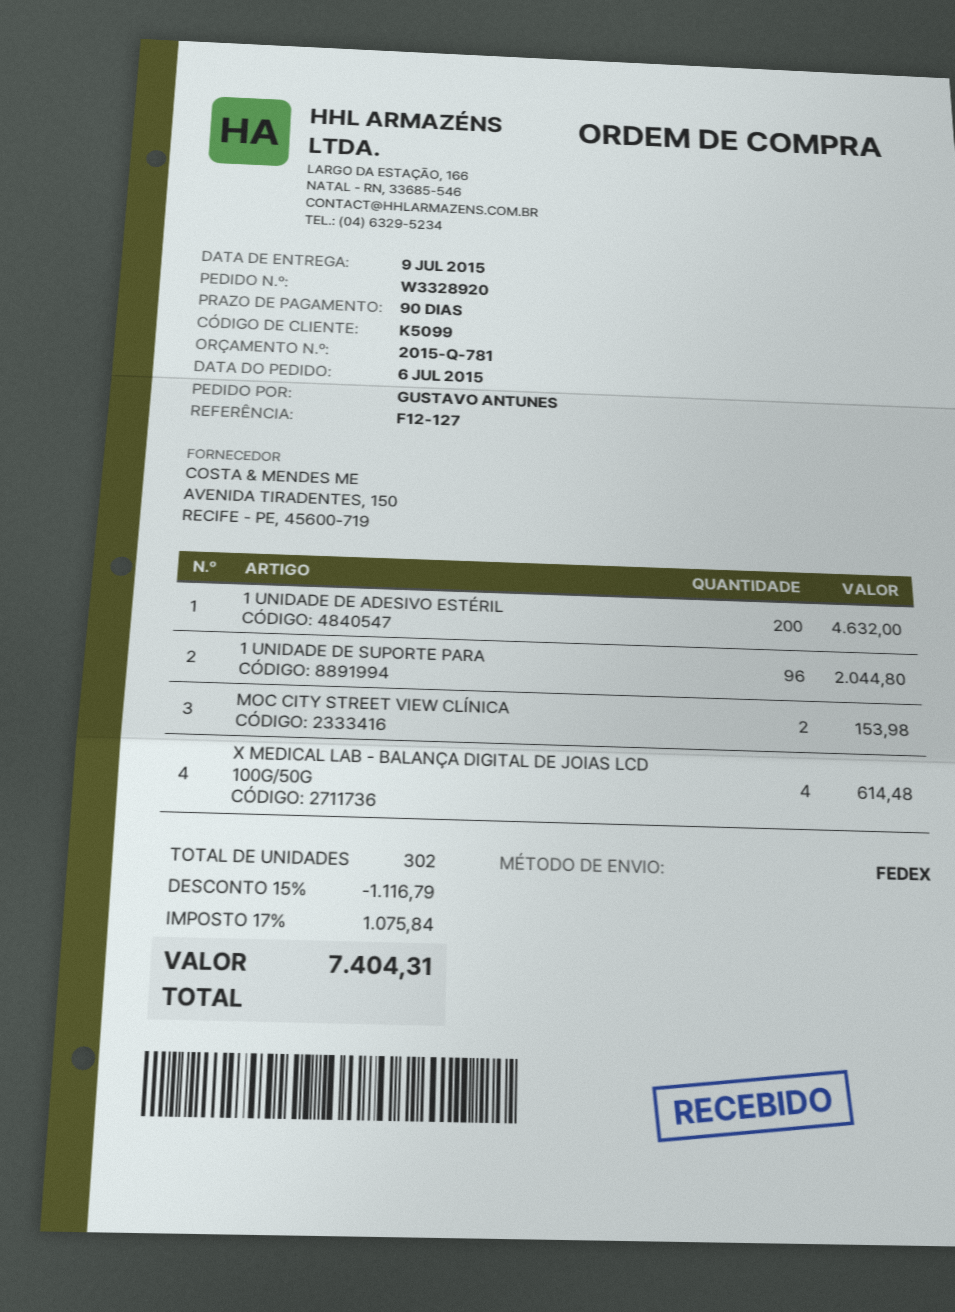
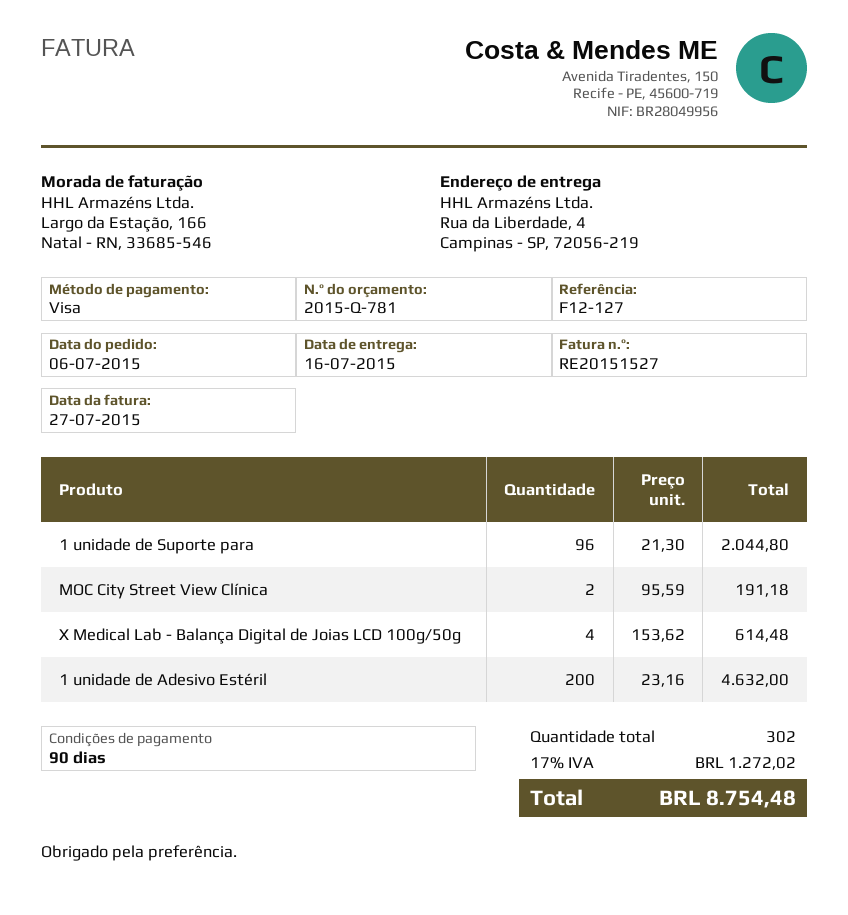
delivery date: 2015-07-09 -> 2015-07-16
MOC CITY STREET VIEW CLÍNICA: 2 for 153.98 -> 2 for 191.18
discount: 15% = 1116.79 -> none
tax: 17% = 1075.84 -> 17% = 1272.02
total: 7404.31 -> 8754.48

